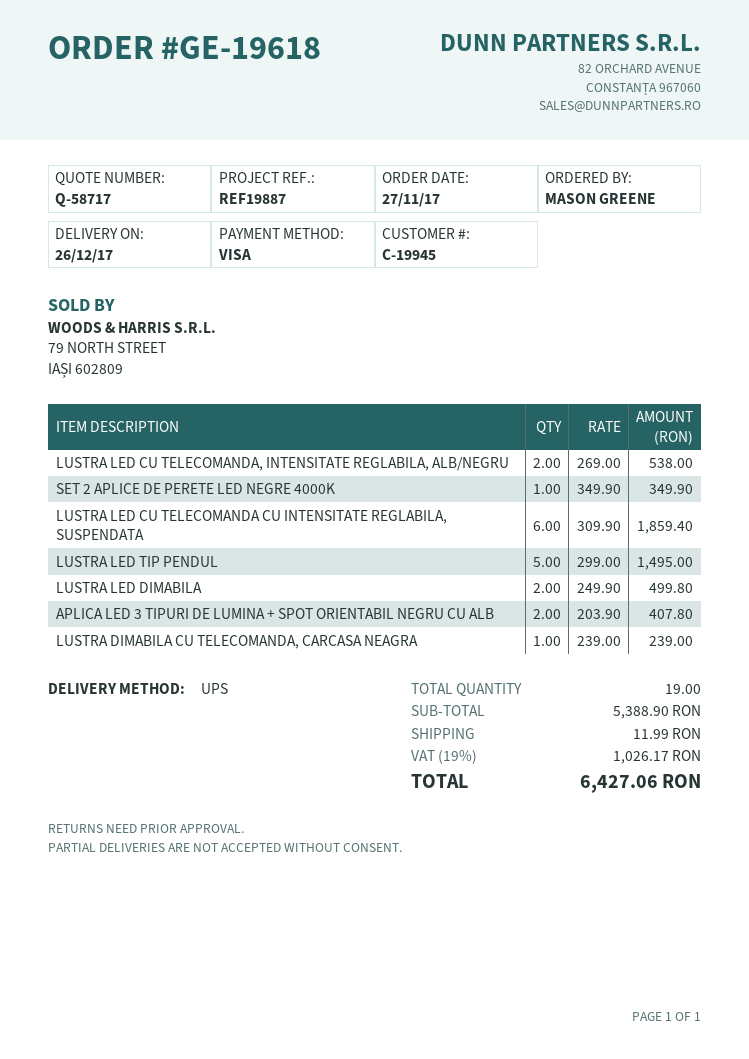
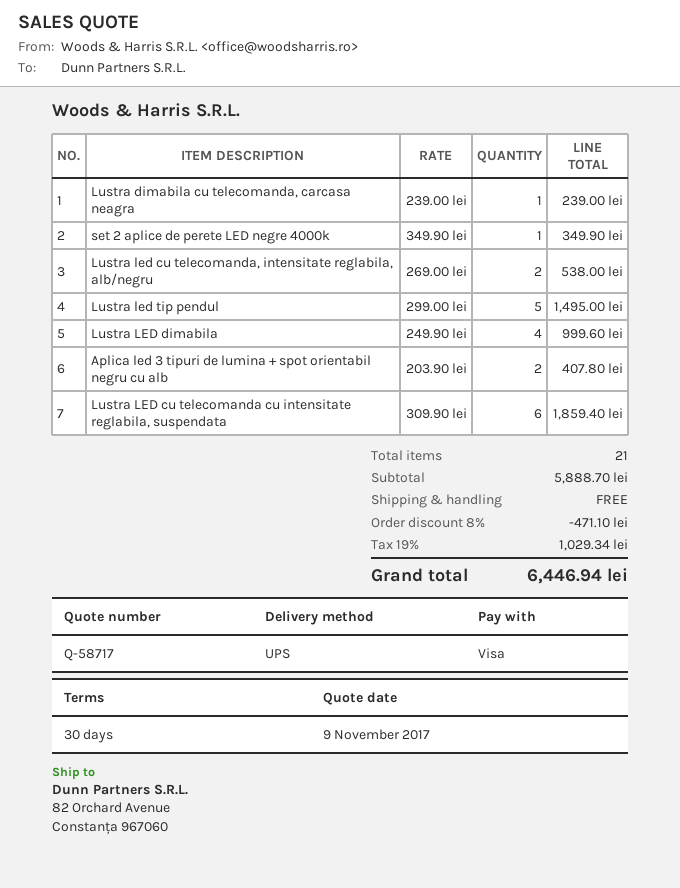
LUSTRA LED DIMABILA: 2 x 249.90 = 499.80 -> 4 x 249.90 = 999.60
total quantity: 19 -> 21
subtotal: 5388.90 -> 5888.70
discount: none -> 8% = 471.10
shipping: 11.99 -> 0.00
tax: 19% = 1026.17 -> 19% = 1029.34
total: 6427.06 -> 6446.94

